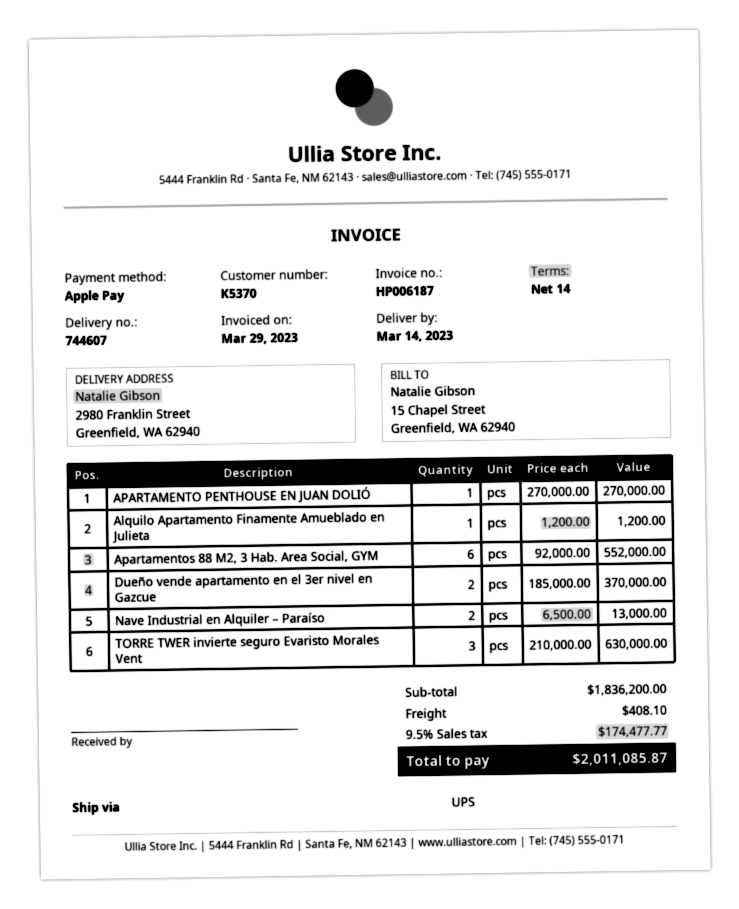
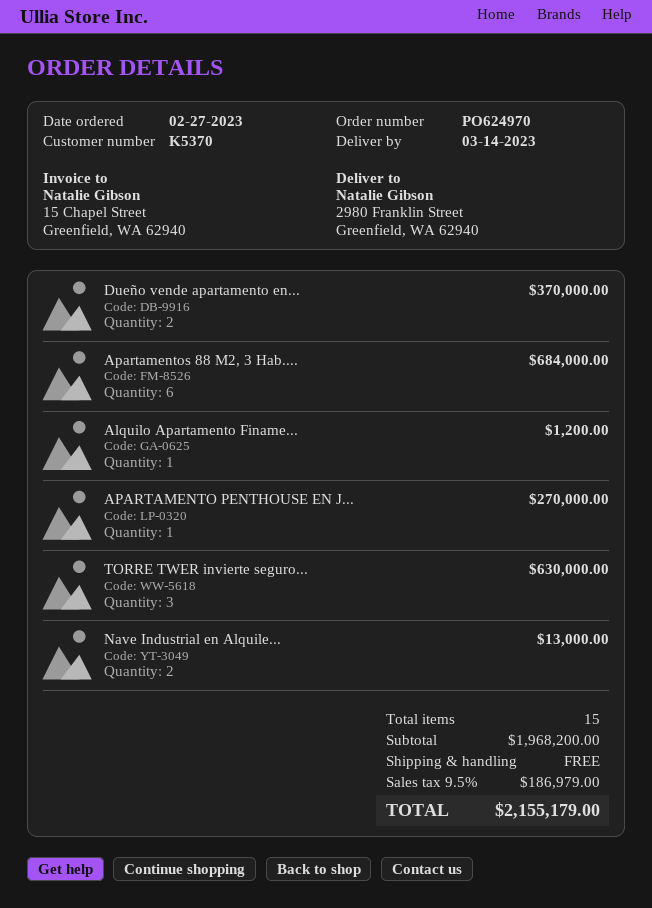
Apartamentos 88 M2, 3 Hab. Area Social, GYM: 6 for 552000.00 -> 6 for 684000.00
subtotal: 1836200.00 -> 1968200.00
shipping: 408.10 -> 0.00
tax: 9.5% = 174477.77 -> 9.5% = 186979.00
total: 2011085.87 -> 2155179.00

